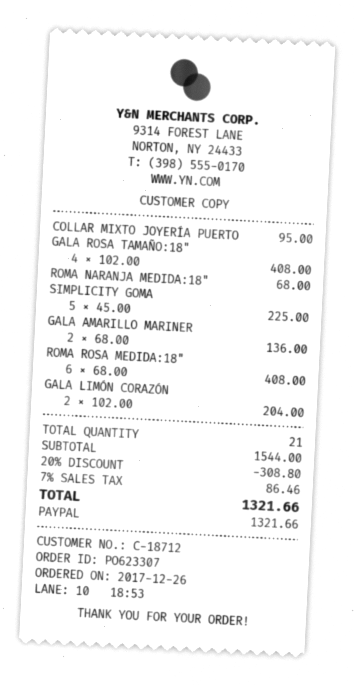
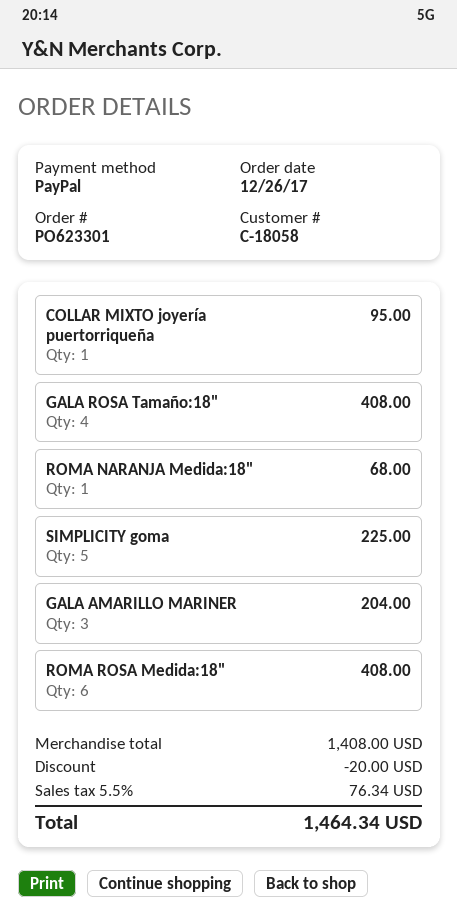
order number: PO623307 -> PO623301
customer number: C-18712 -> C-18058
GALA AMARILLO MARINER: 2 for 136.00 -> 3 for 204.00
GALA LIMÓN CORAZÓN: 2 for 204.00 -> none
subtotal: 1544.00 -> 1408.00
discount: 308.80 -> 20.00
tax: 7% = 86.46 -> 5.5% = 76.34
total: 1321.66 -> 1464.34

